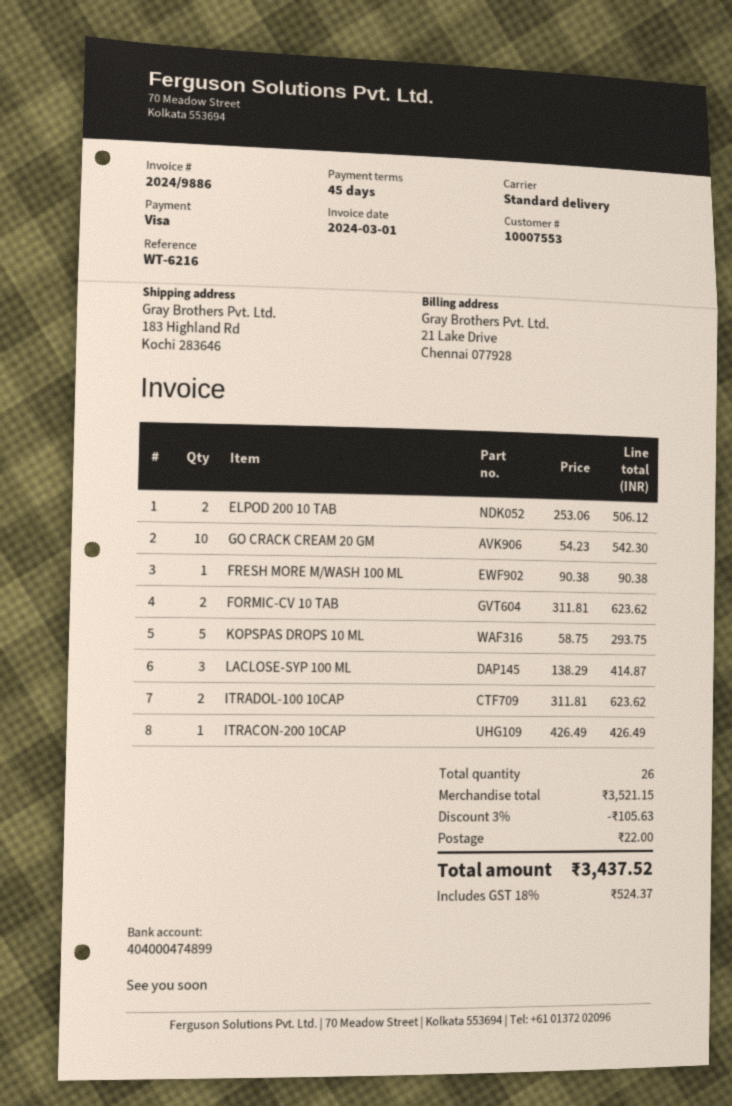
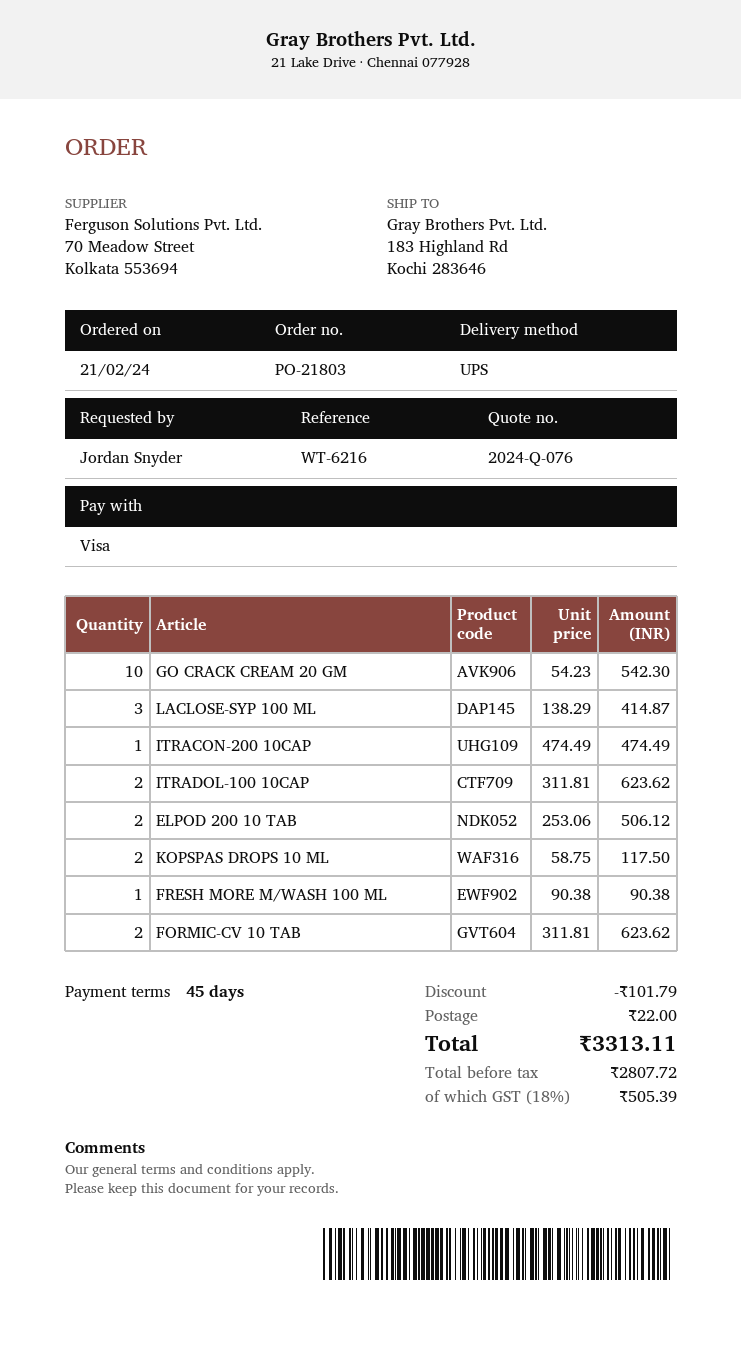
shipping method: standard -> UPS
KOPSPAS DROPS 10 ML: 5 x 58.75 = 293.75 -> 2 x 58.75 = 117.50
ITRACON-200 10CAP: 1 x 426.49 = 426.49 -> 1 x 474.49 = 474.49
discount: 105.63 -> 101.79
tax: 18% = 524.37 -> 18% = 505.39
total: 3437.52 -> 3313.11

